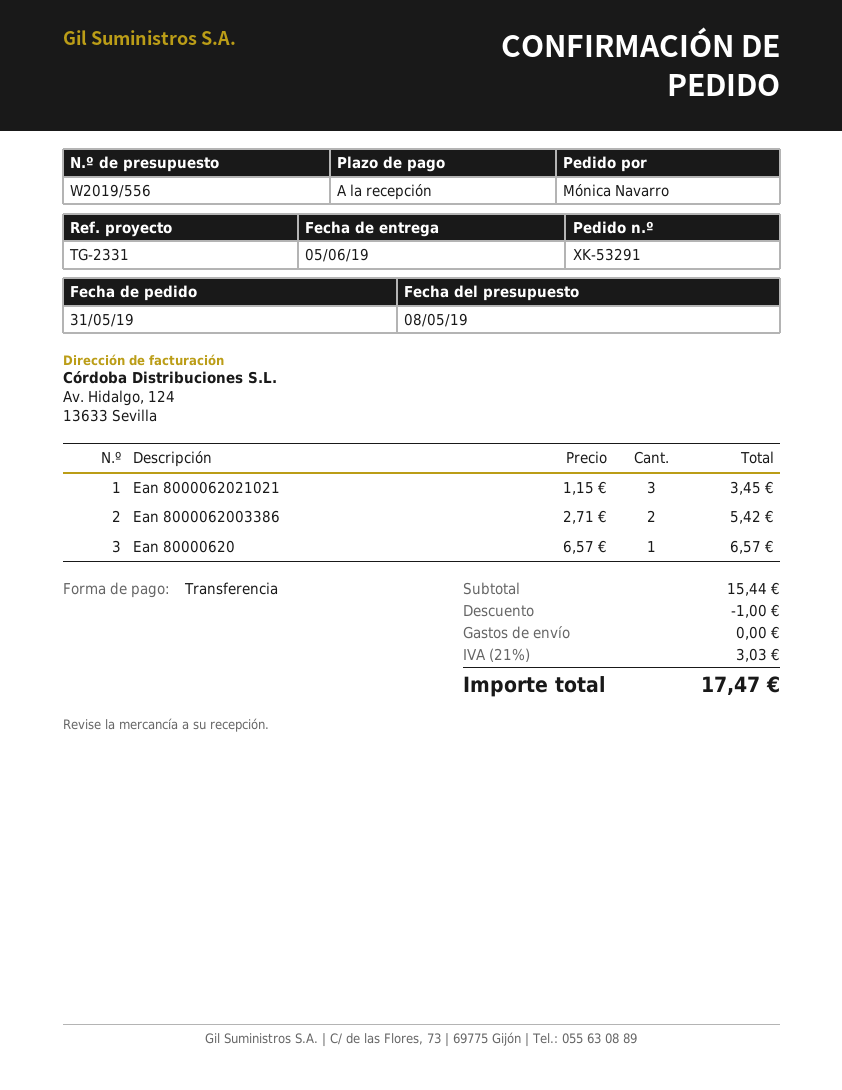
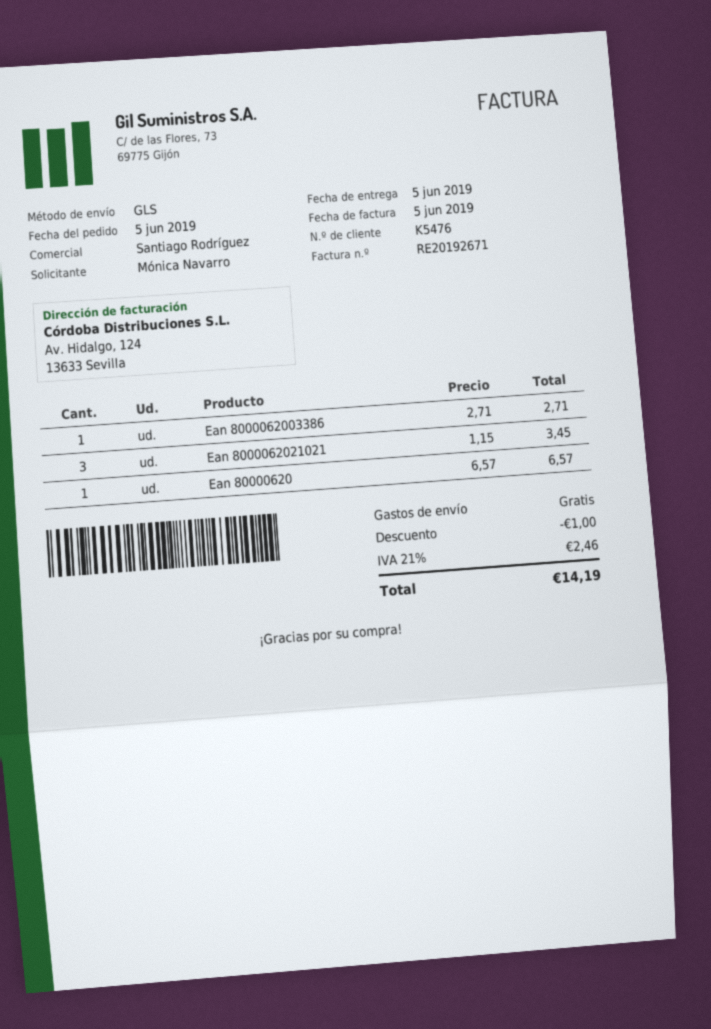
order date: 2019-05-31 -> 2019-06-05
Ean 8000062003386: 2 x 2.71 = 5.42 -> 1 x 2.71 = 2.71
tax: 21% = 3.03 -> 21% = 2.46
total: 17.47 -> 14.19

